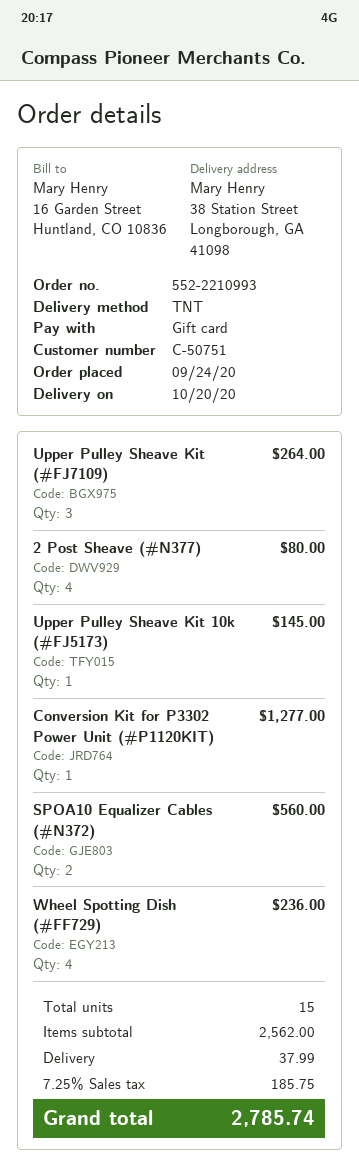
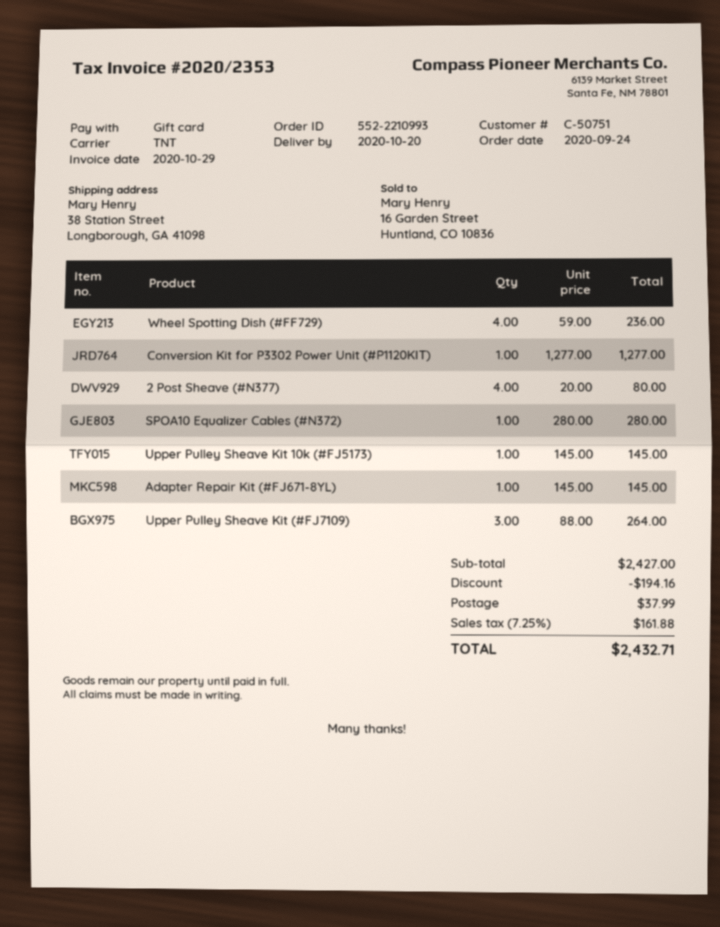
SPOA10 Equalizer Cables (#N372): 2 for 560.00 -> 1 for 280.00
Adapter Repair Kit (#FJ671-8YL): none -> 1 for 145.00
subtotal: 2562.00 -> 2427.00
discount: none -> 194.16
tax: 7.25% = 185.75 -> 7.25% = 161.88
total: 2785.74 -> 2432.71

